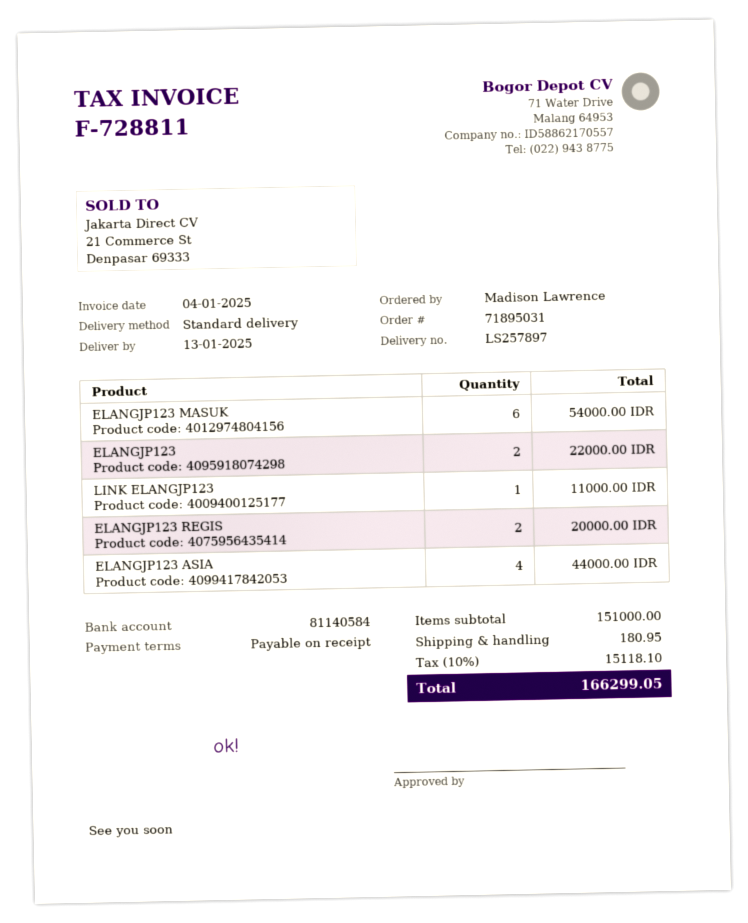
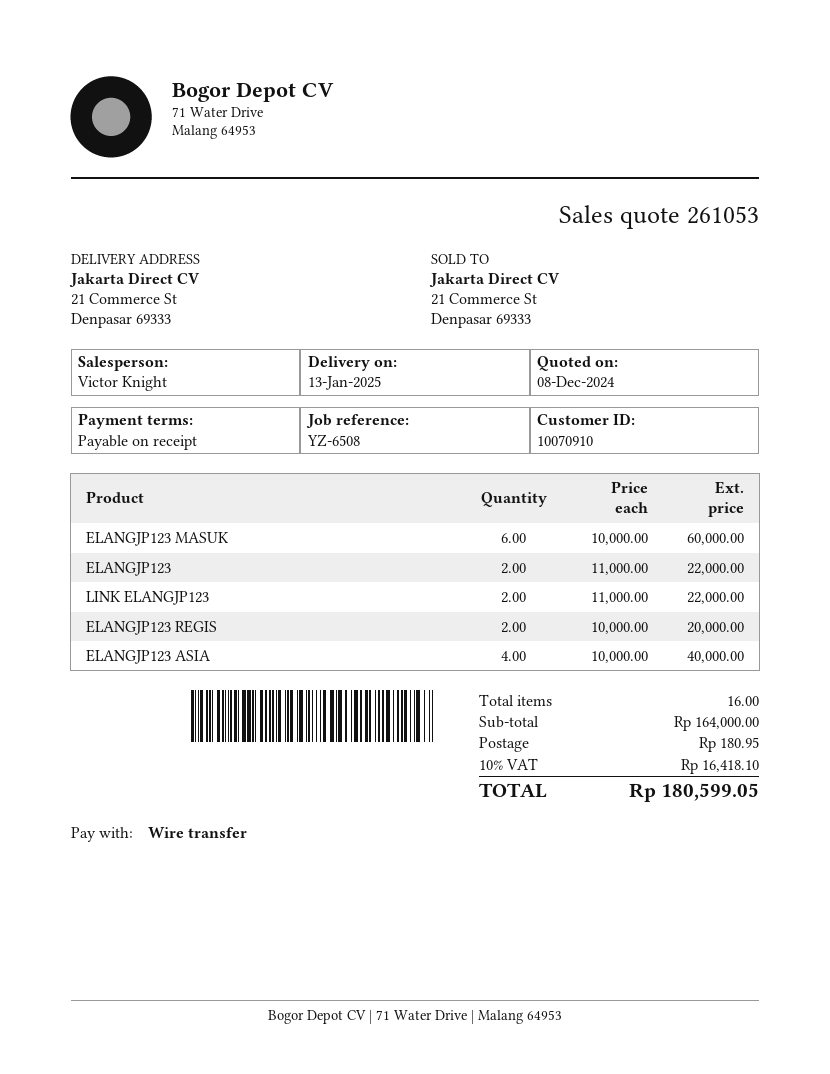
ELANGJP123 MASUK: 6 for 54000.00 -> 6 for 60000.00
LINK ELANGJP123: 1 for 11000.00 -> 2 for 22000.00
ELANGJP123 ASIA: 4 for 44000.00 -> 4 for 40000.00
subtotal: 151000.00 -> 164000.00
tax: 10% = 15118.10 -> 10% = 16418.10
total: 166299.05 -> 180599.05

